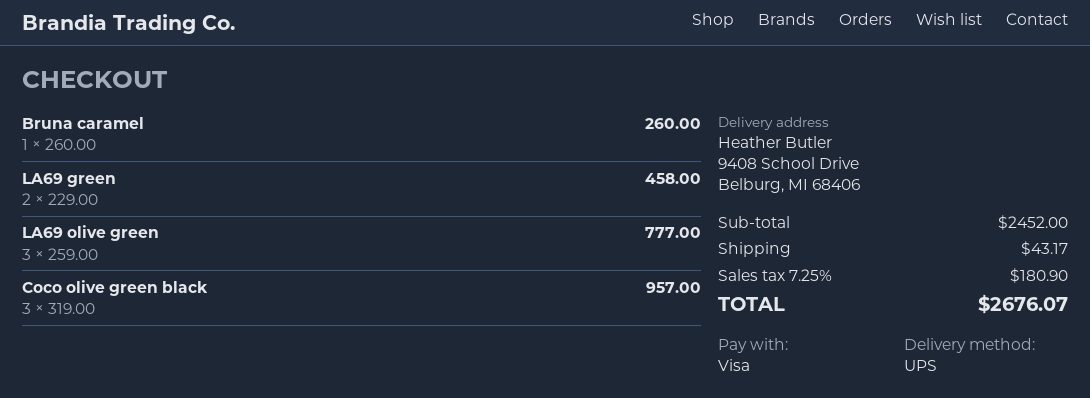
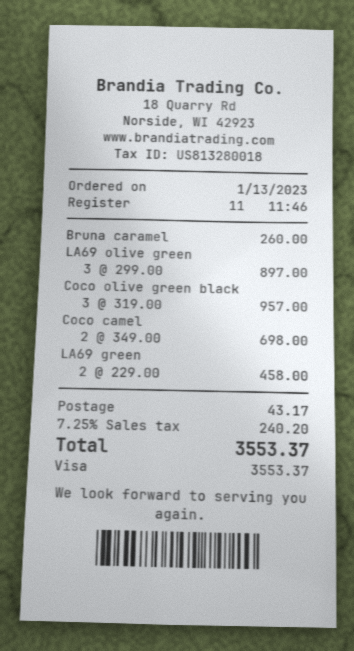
LA69 olive green: 3 x 259.00 = 777.00 -> 3 x 299.00 = 897.00
Coco camel: none -> 2 x 349.00 = 698.00
tax: 7.25% = 180.90 -> 7.25% = 240.20
total: 2676.07 -> 3553.37

